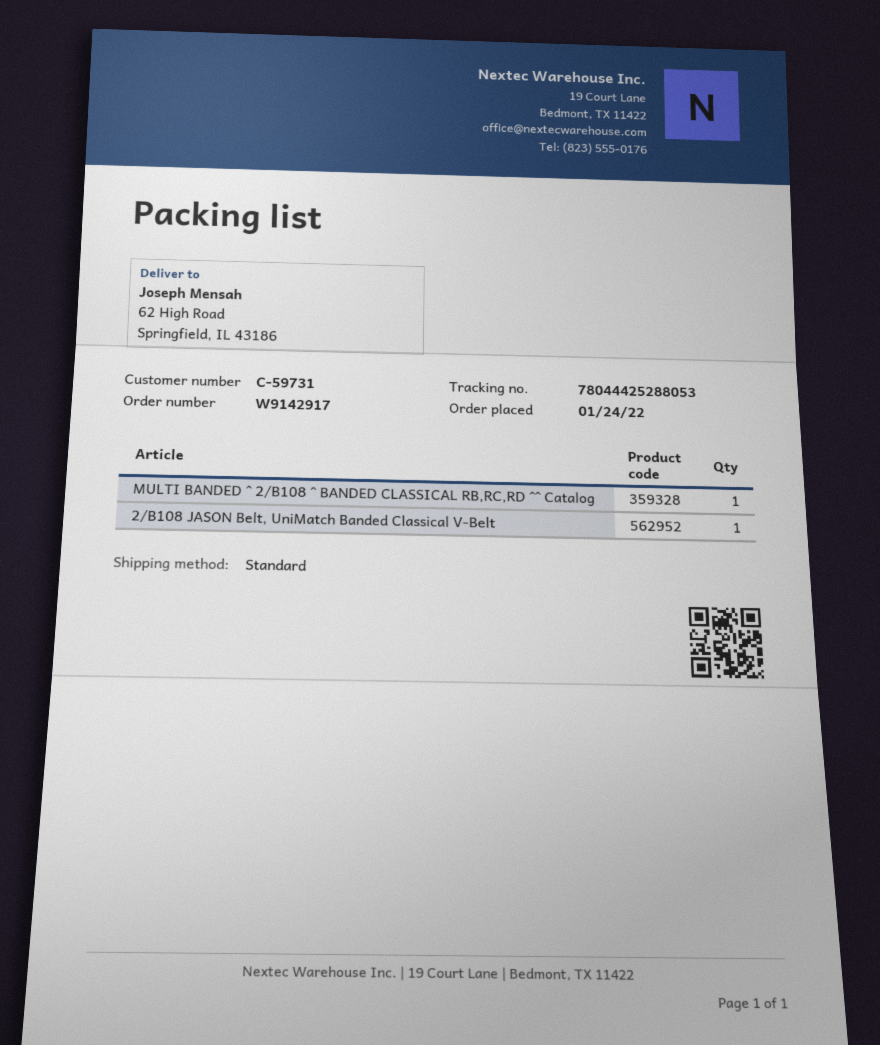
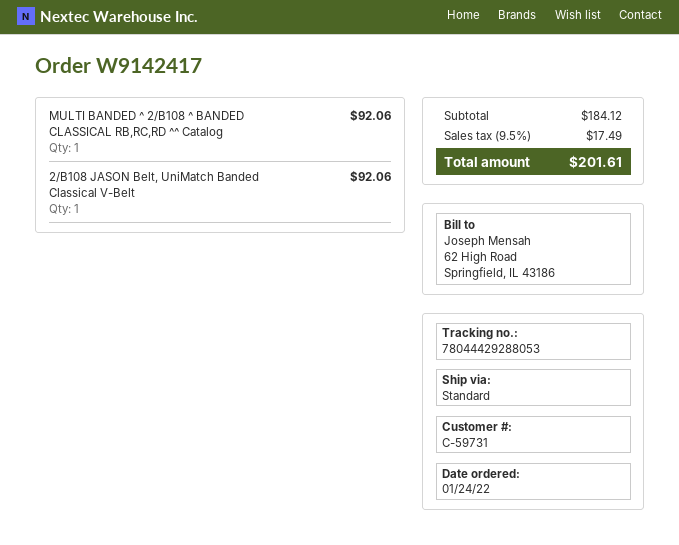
order number: W9142917 -> W9142417
tracking number: 78044425288053 -> 78044429288053

